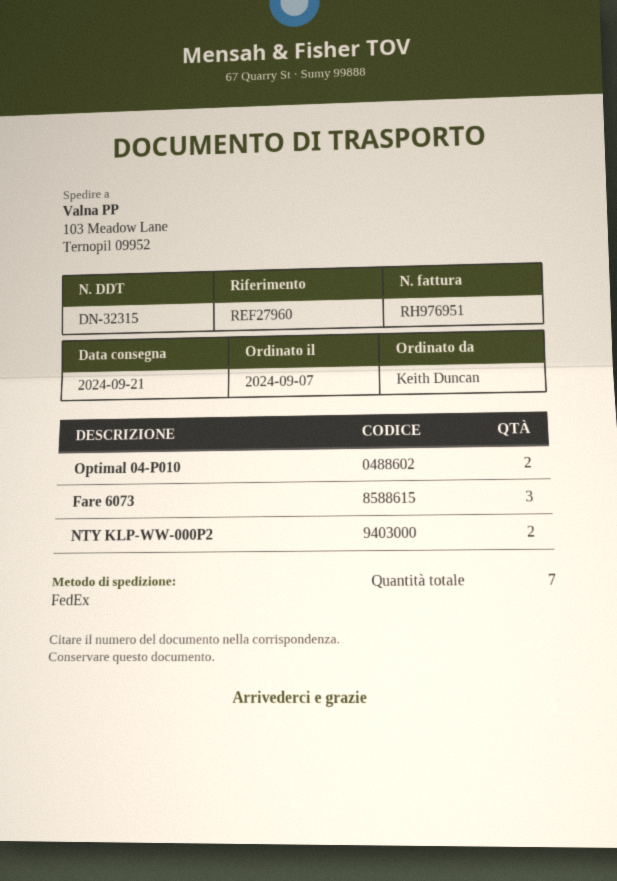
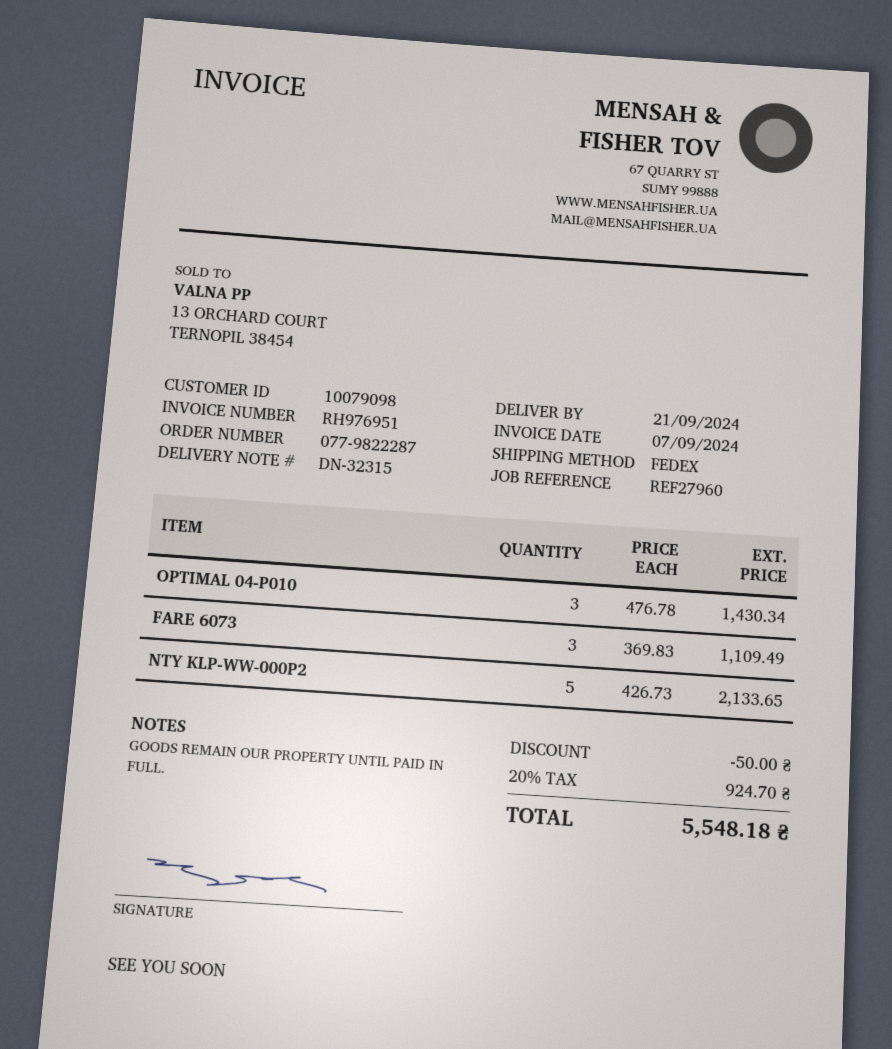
Optimal 04-P010: 2 -> 3
NTY KLP-WW-000P2: 2 -> 5

